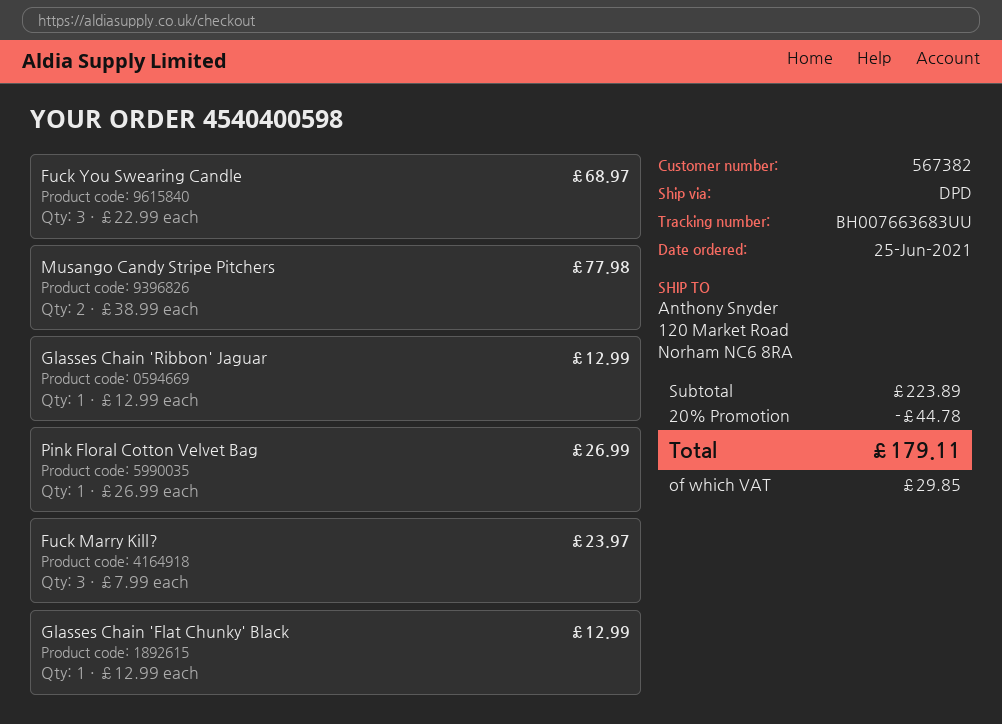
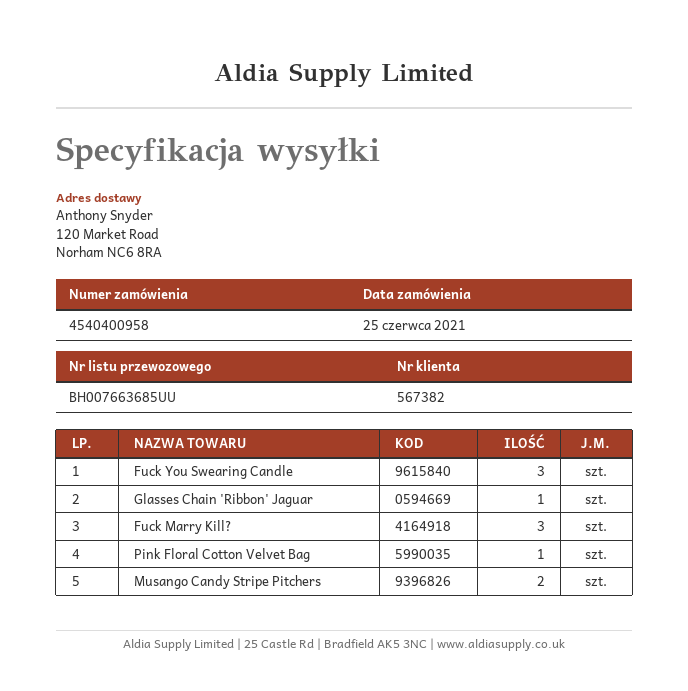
order number: 4540400598 -> 4540400958
tracking number: BH007663683UU -> BH007663685UU
Glasses Chain 'Flat Chunky' Black: 1 -> none

